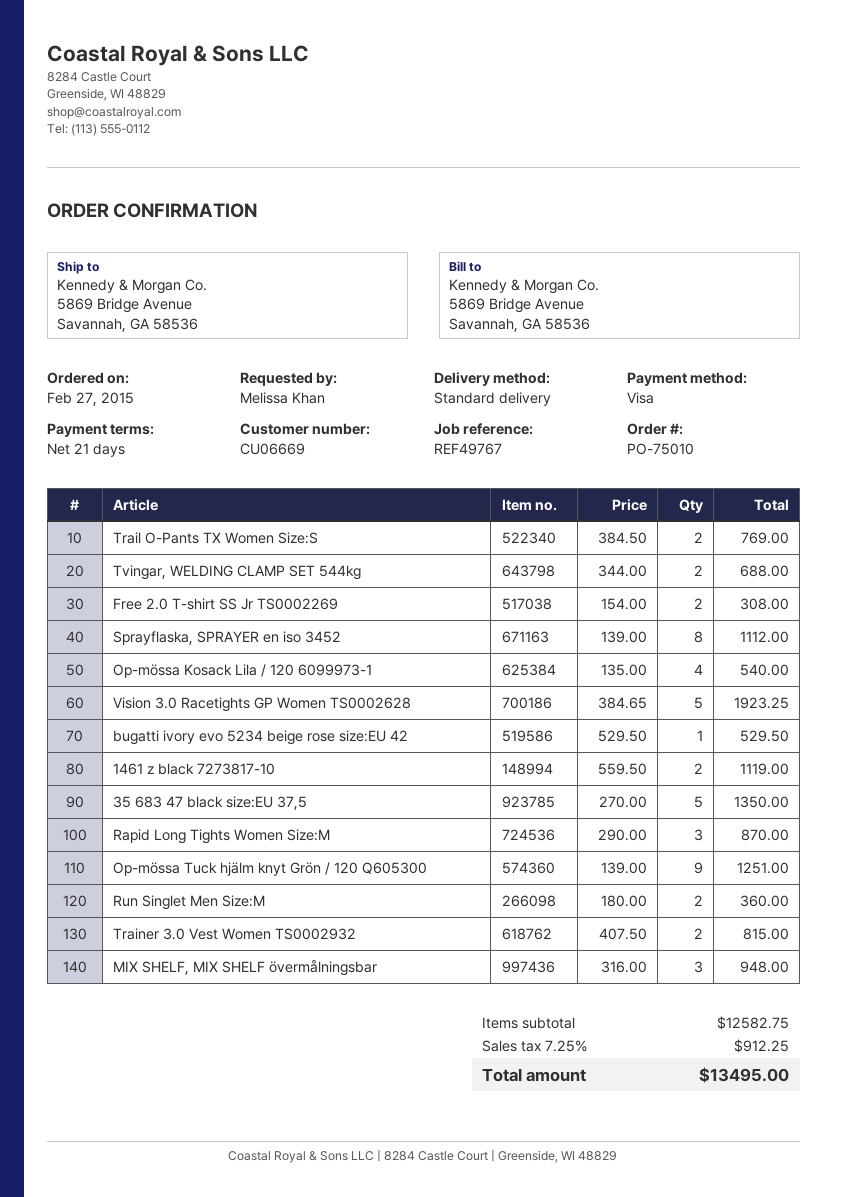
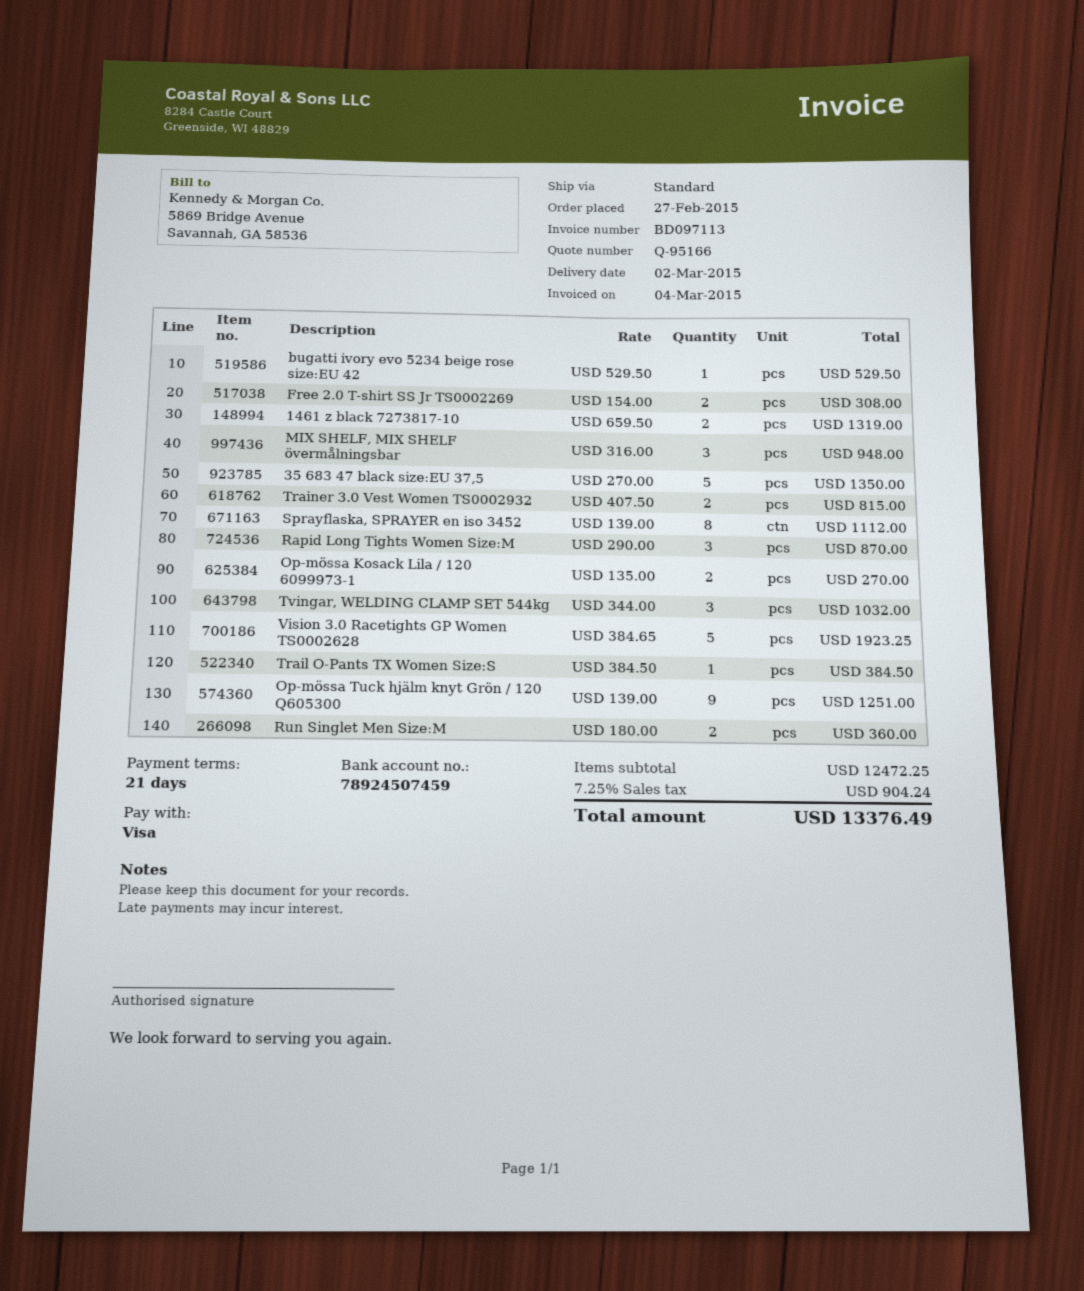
Trail O-Pants TX Women Size:S: 2 x 384.50 = 769.00 -> 1 x 384.50 = 384.50
Tvingar, WELDING CLAMP SET 544kg: 2 x 344.00 = 688.00 -> 3 x 344.00 = 1032.00
Op-mössa Kosack Lila / 120 6099973-1: 4 x 135.00 = 540.00 -> 2 x 135.00 = 270.00
1461 z black 7273817-10: 2 x 559.50 = 1119.00 -> 2 x 659.50 = 1319.00
subtotal: 12582.75 -> 12472.25
tax: 7.25% = 912.25 -> 7.25% = 904.24
total: 13495.00 -> 13376.49

